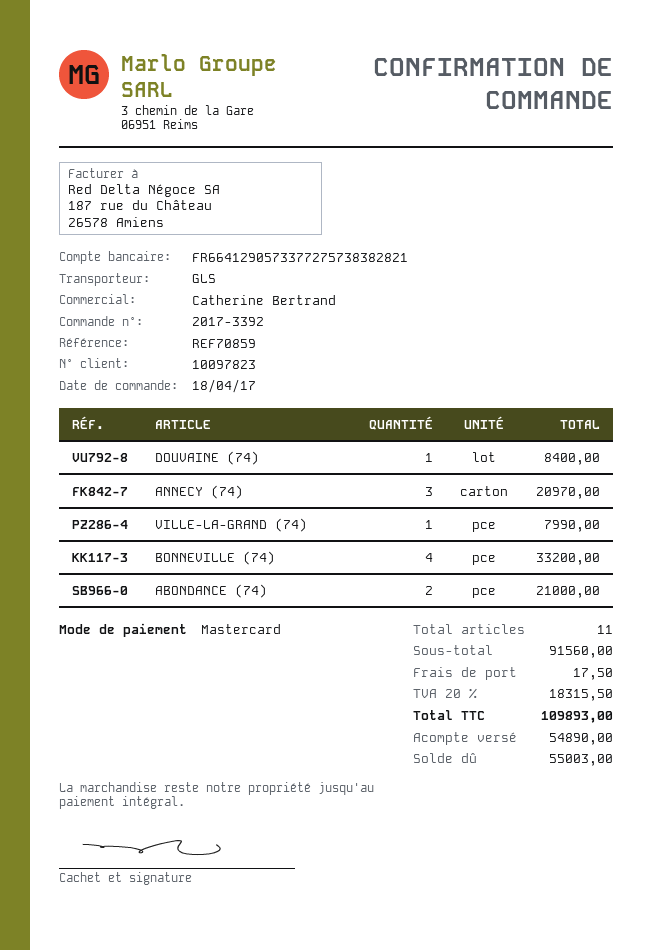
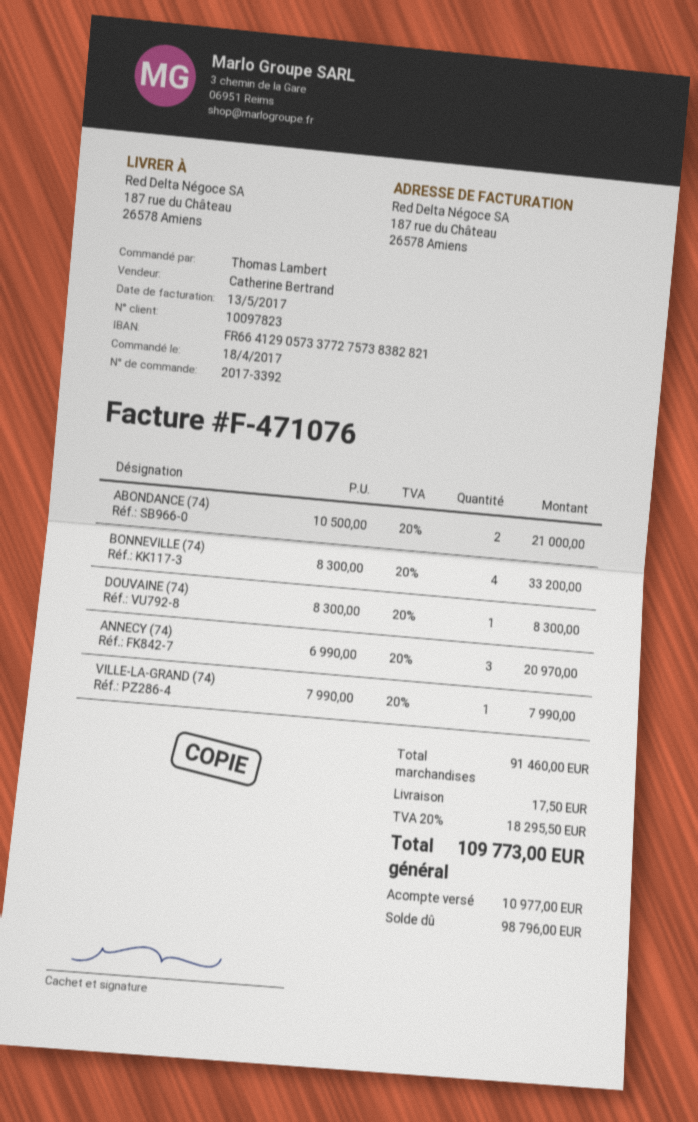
DOUVAINE (74): 1 for 8400.00 -> 1 for 8300.00
subtotal: 91560.00 -> 91460.00
tax: 20% = 18315.50 -> 20% = 18295.50
total: 109893.00 -> 109773.00
deposit: 54890.00 -> 10977.00
balance: 55003.00 -> 98796.00

